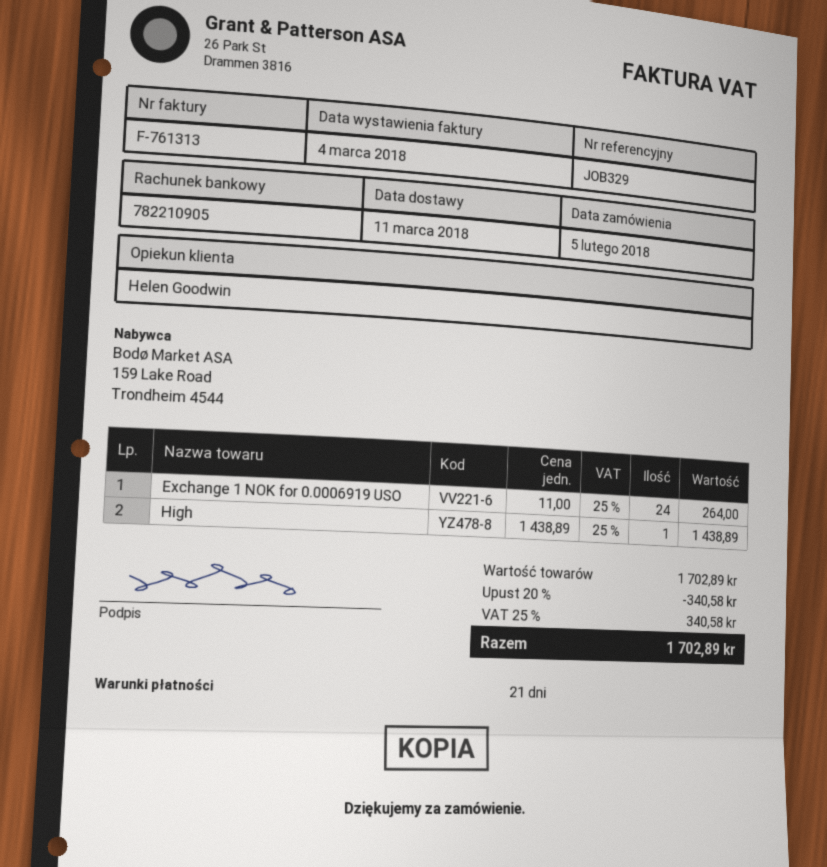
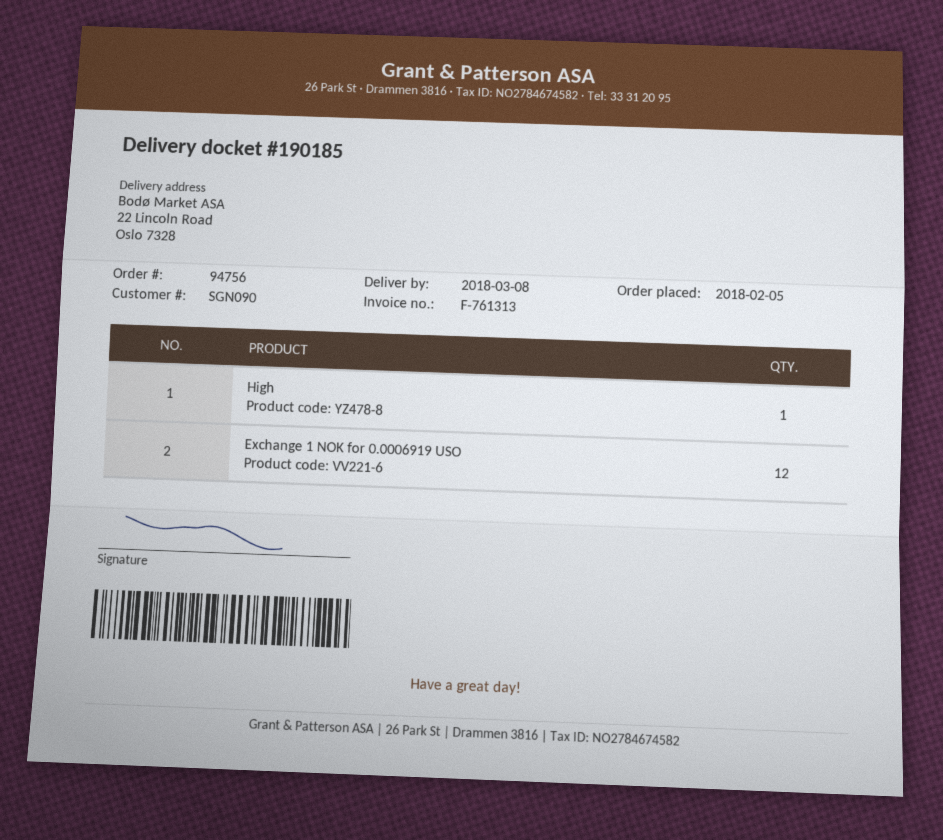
delivery date: 2018-03-11 -> 2018-03-08
Exchange 1 NOK for 0.0006919 USO: 24 -> 12

